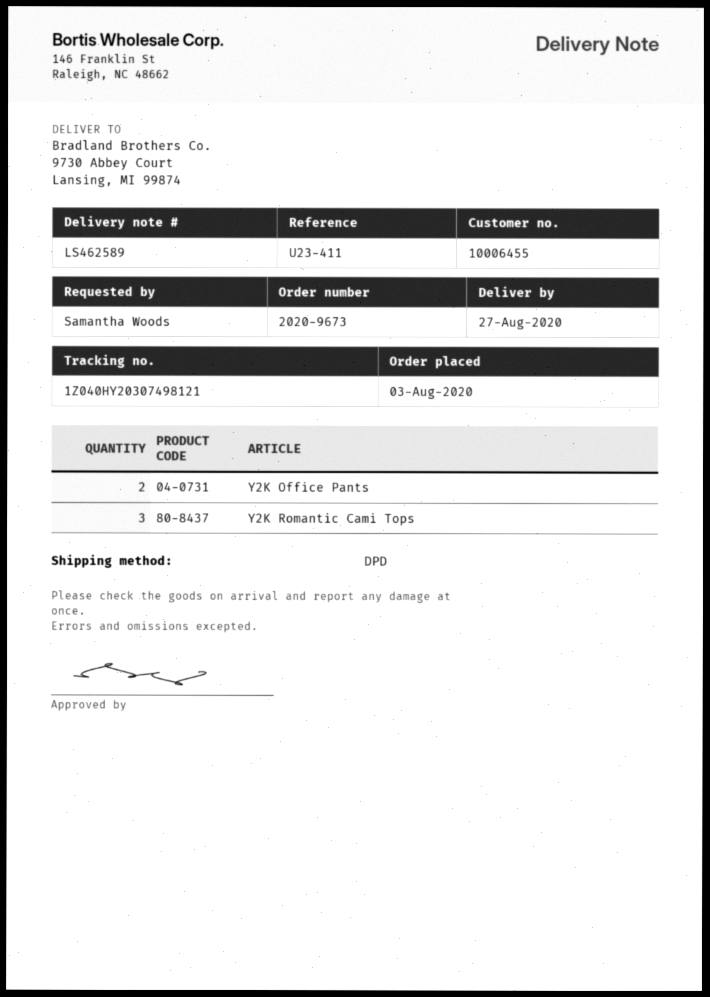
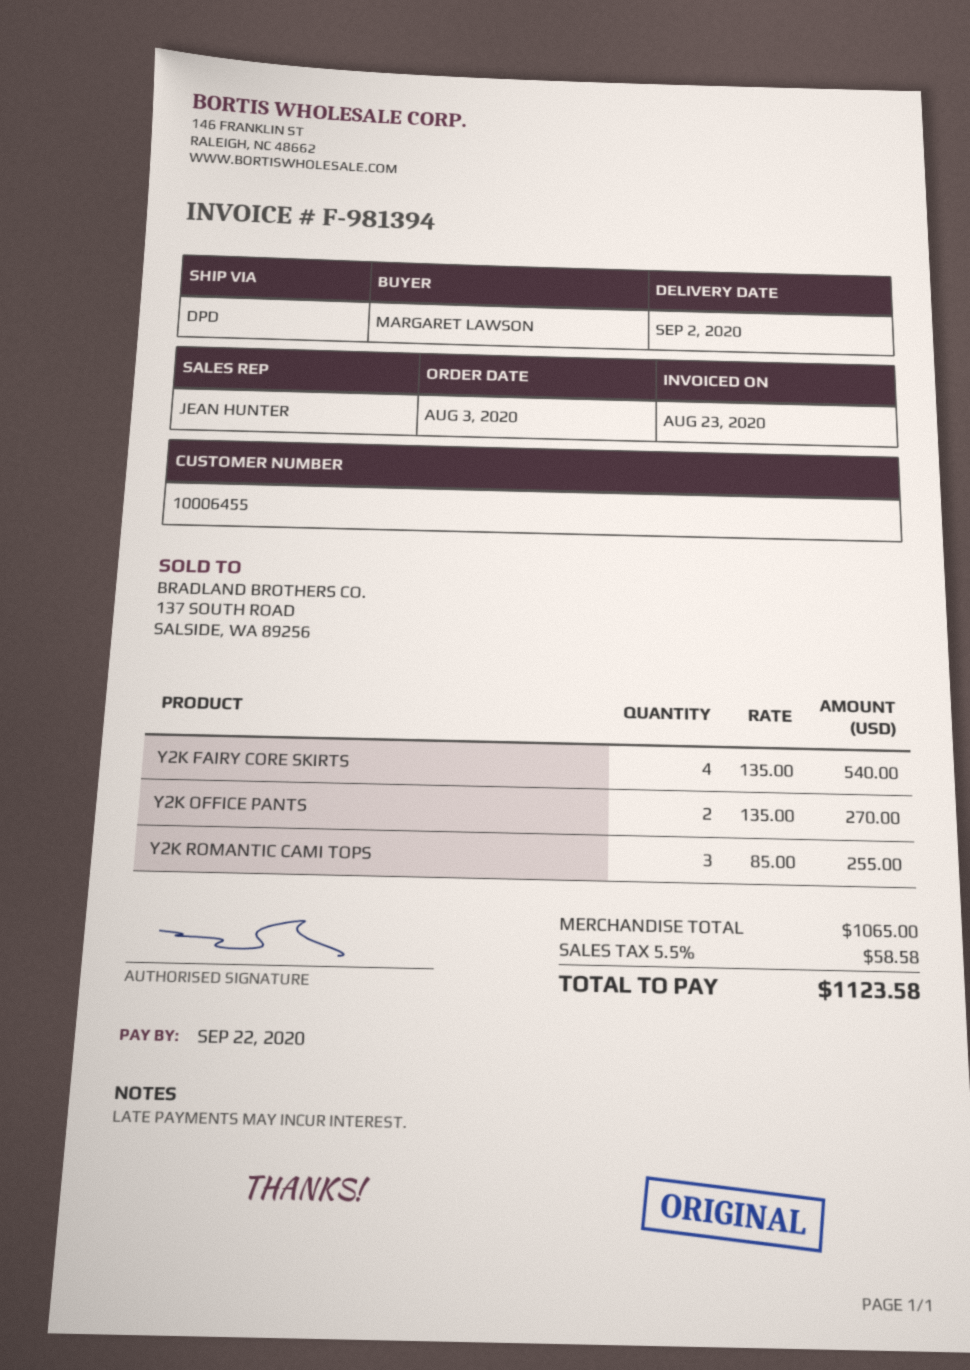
delivery date: 2020-08-27 -> 2020-09-02
ordered by: Samantha Woods -> MARGARET LAWSON
Y2K FAIRY CORE SKIRTS: none -> 4

